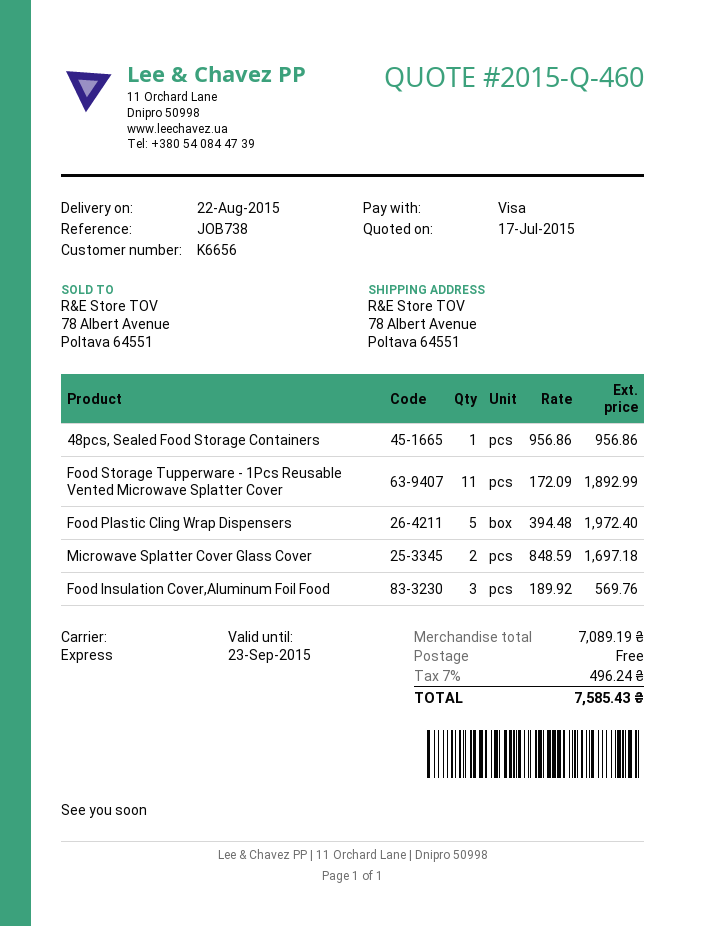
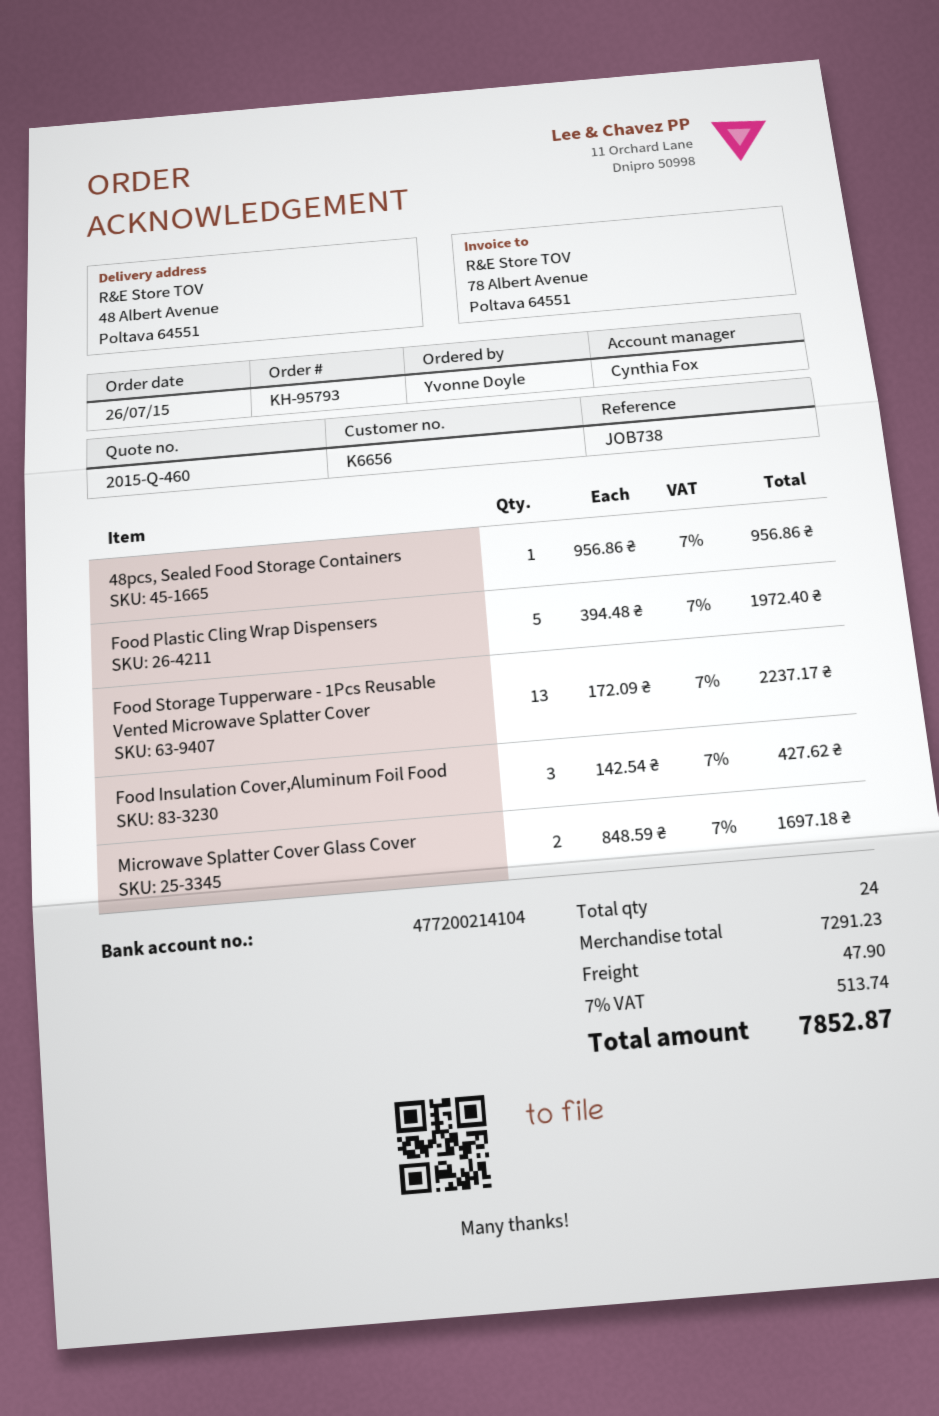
ship to: 78 Albert Avenue, Poltava 64551 -> 48 Albert Avenue, Poltava 64551
Food Storage Tupperware - 1Pcs Reusable Vented Microwave Splatter Cover: 11 x 172.09 = 1892.99 -> 13 x 172.09 = 2237.17
Food Insulation Cover,Aluminum Foil Food: 3 x 189.92 = 569.76 -> 3 x 142.54 = 427.62
subtotal: 7089.19 -> 7291.23
shipping: 0.00 -> 47.90
tax: 7% = 496.24 -> 7% = 513.74
total: 7585.43 -> 7852.87

